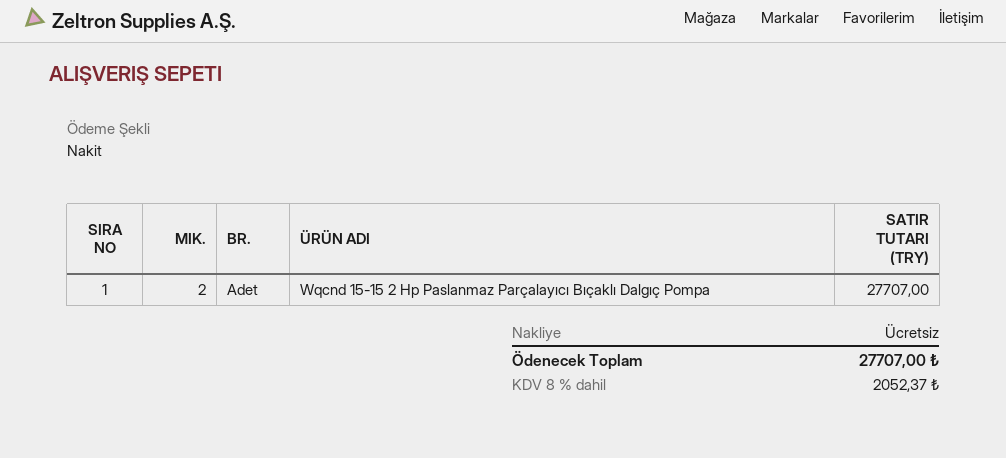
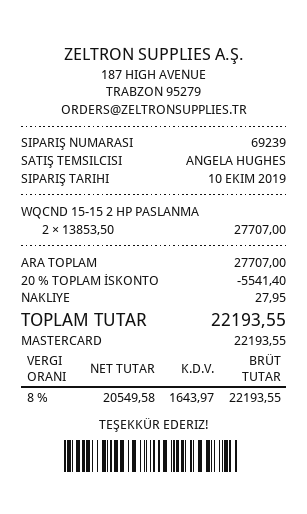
payment method: cash -> Mastercard
discount: none -> 20% = 5541.40
shipping: 0.00 -> 27.95
tax: 8% = 2052.37 -> 8% = 1643.97
total: 27707.00 -> 22193.55

